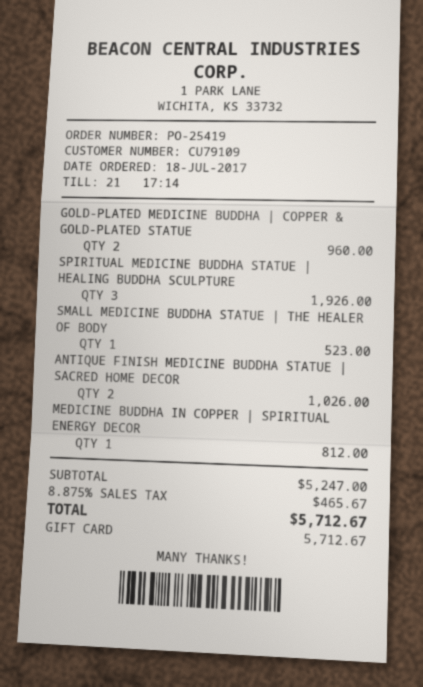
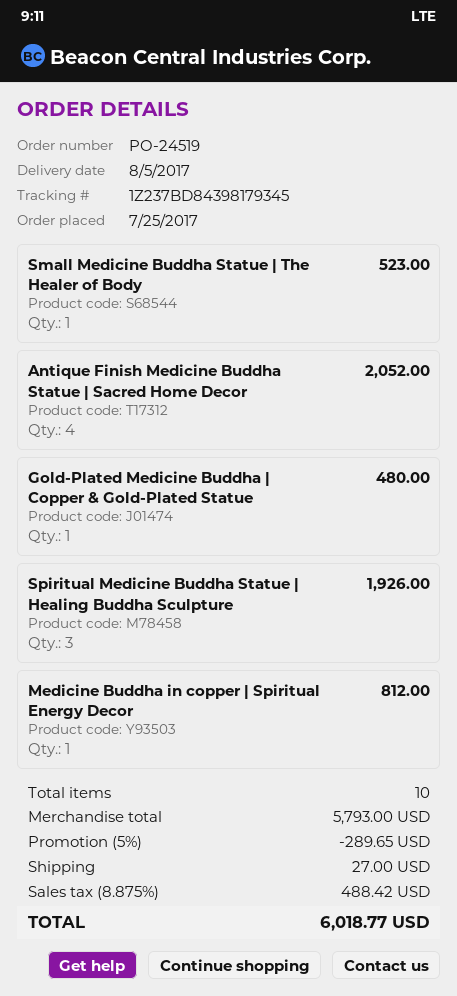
order number: PO-25419 -> PO-24519
order date: 2017-07-18 -> 2017-07-25
GOLD-PLATED MEDICINE BUDDHA | COPPER & GOLD-PLATED STATUE: 2 for 960.00 -> 1 for 480.00
ANTIQUE FINISH MEDICINE BUDDHA STATUE | SACRED HOME DECOR: 2 for 1026.00 -> 4 for 2052.00
subtotal: 5247.00 -> 5793.00
discount: none -> 5% = 289.65
shipping: none -> 27.00
tax: 8.875% = 465.67 -> 8.875% = 488.42
total: 5712.67 -> 6018.77

